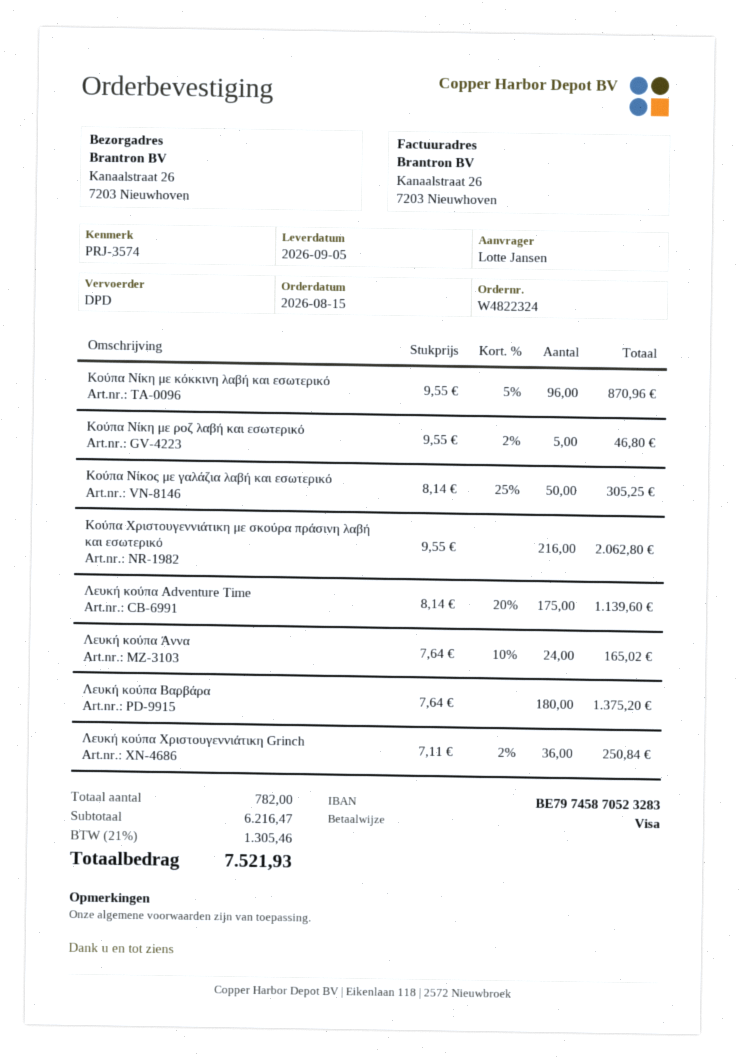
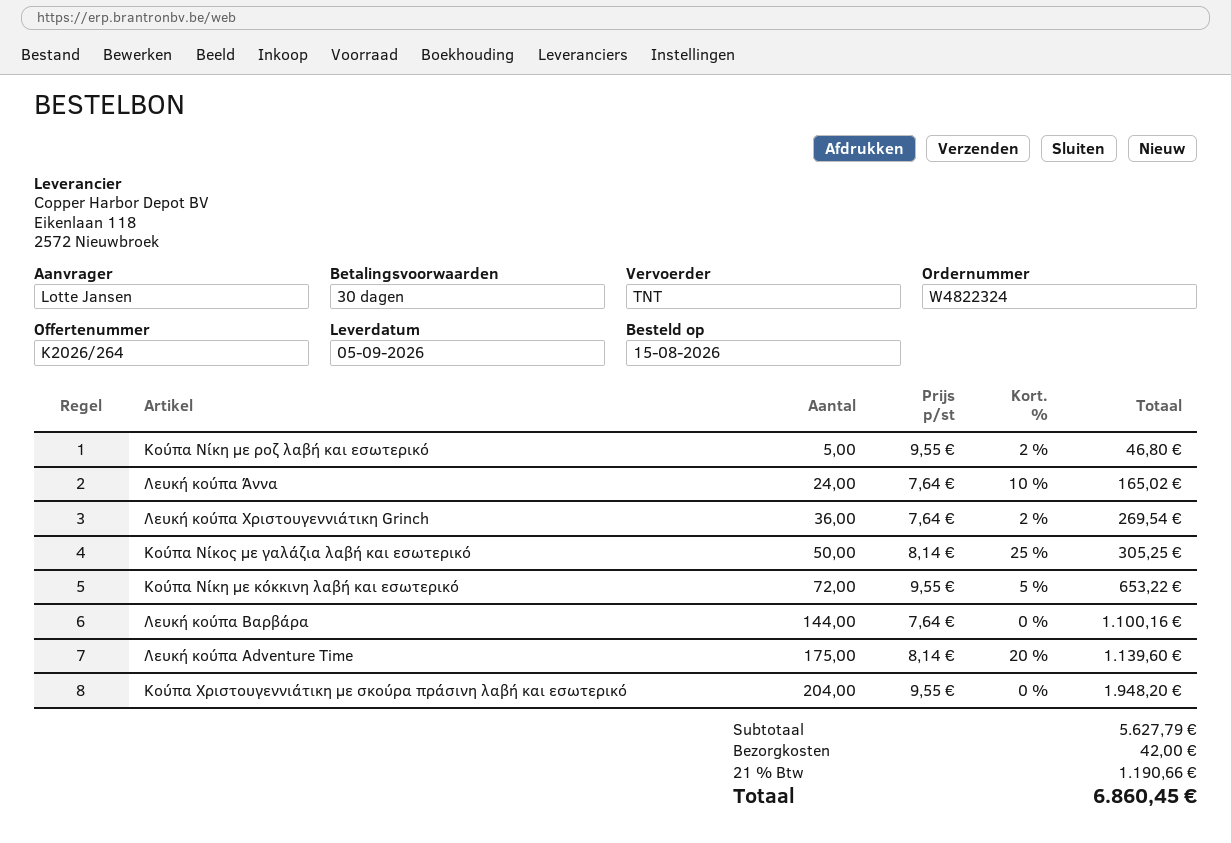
shipping method: DPD -> TNT
Κούπα Νίκη με κόκκινη λαβή και εσωτερικό: 96 x 9.55 - 5% = 870.96 -> 72 x 9.55 - 5% = 653.22
Κούπα Χριστουγεννιάτικη με σκούρα πράσινη λαβή και εσωτερικό: 216 x 9.55 = 2062.80 -> 204 x 9.55 = 1948.20
Λευκή κούπα Βαρβάρα: 180 x 7.64 = 1375.20 -> 144 x 7.64 = 1100.16
Λευκή κούπα Χριστουγεννιάτικη Grinch: 36 x 7.11 - 2% = 250.84 -> 36 x 7.64 - 2% = 269.54
subtotal: 6216.47 -> 5627.79
shipping: none -> 42.00
tax: 21% = 1305.46 -> 21% = 1190.66
total: 7521.93 -> 6860.45

